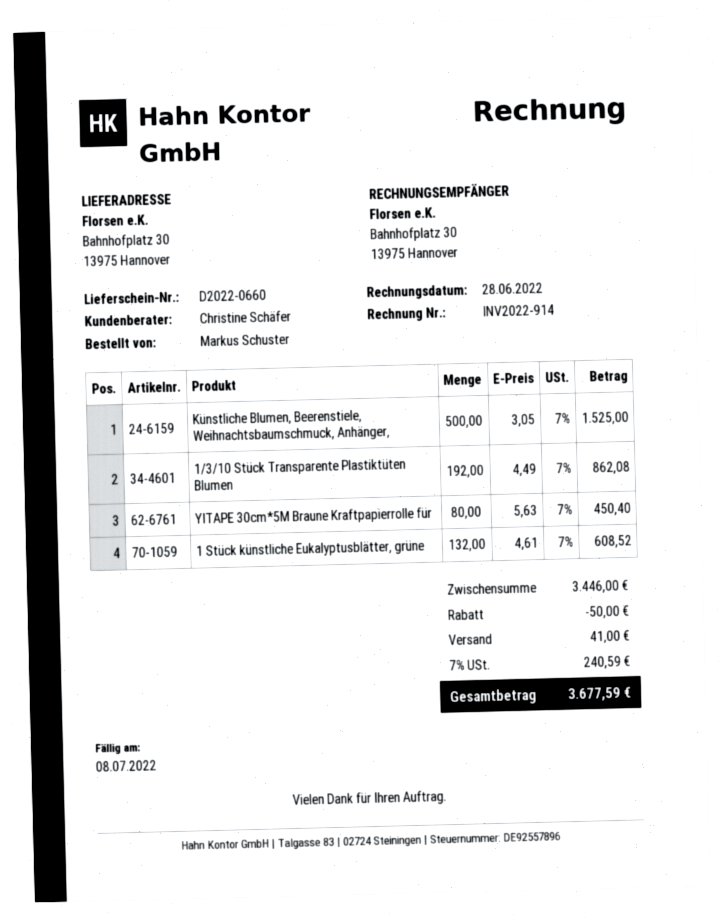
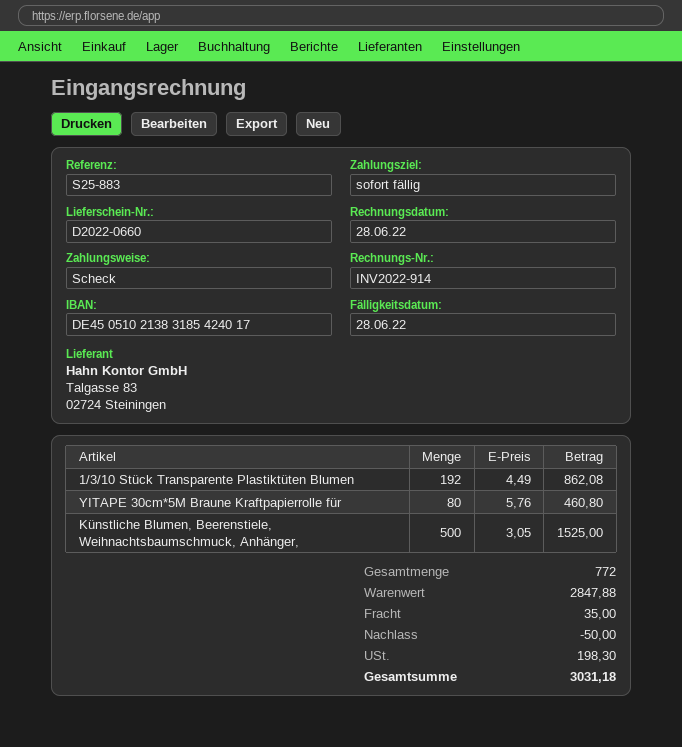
due date: 2022-07-08 -> 2022-06-28
YITAPE 30cm*5M Braune Kraftpapierrolle für: 80 x 5.63 = 450.40 -> 80 x 5.76 = 460.80
1 Stück künstliche Eukalyptusblätter, grüne: 132 x 4.61 = 608.52 -> none
subtotal: 3446.00 -> 2847.88
shipping: 41.00 -> 35.00
tax: 240.59 -> 198.30
total: 3677.59 -> 3031.18

